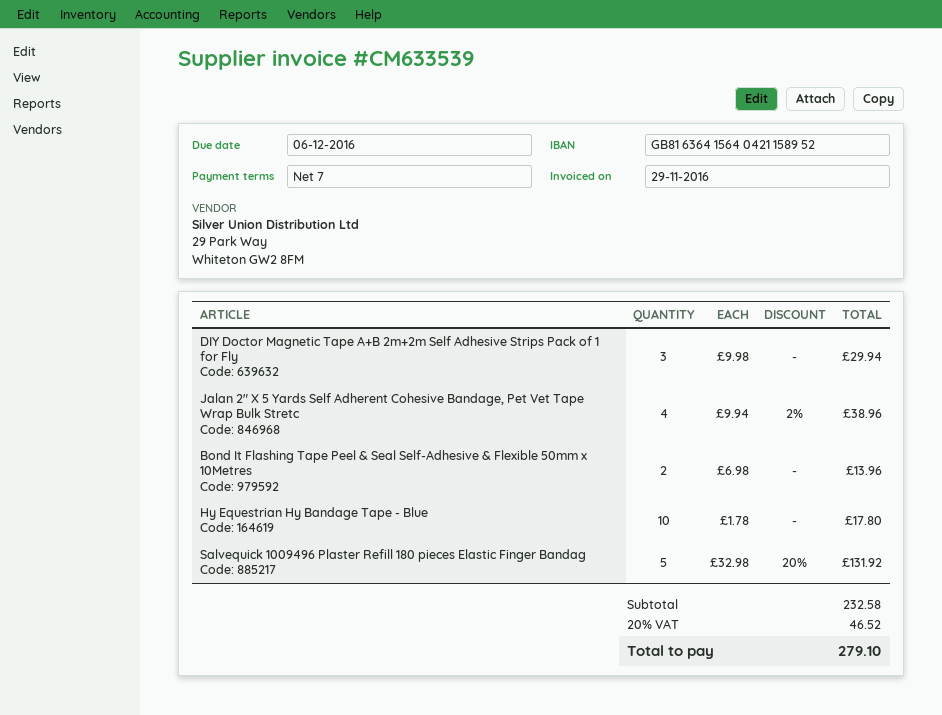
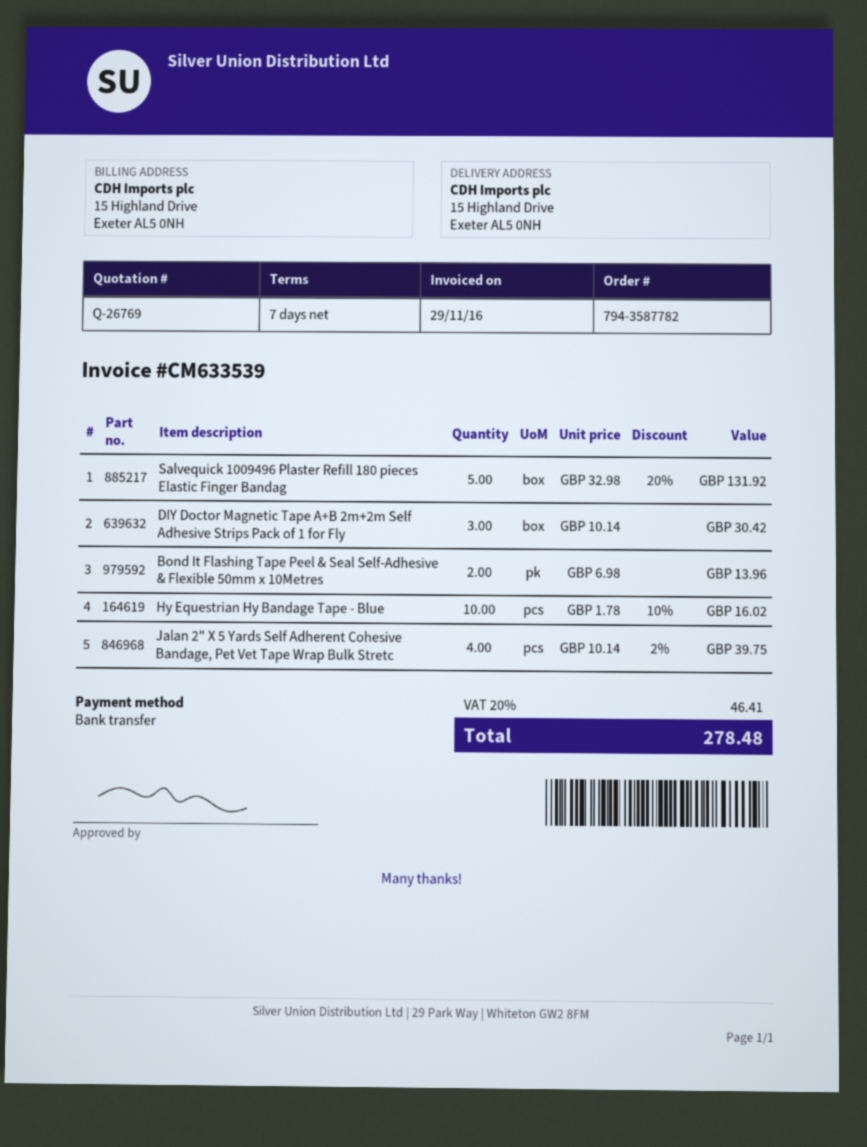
DIY Doctor Magnetic Tape A+B 2m+2m Self Adhesive Strips Pack of 1 for Fly: 3 x 9.98 = 29.94 -> 3 x 10.14 = 30.42
Jalan 2" X 5 Yards Self Adherent Cohesive Bandage, Pet Vet Tape Wrap Bulk Stretc: 4 x 9.94 - 2% = 38.96 -> 4 x 10.14 - 2% = 39.75
Hy Equestrian Hy Bandage Tape - Blue: 10 x 1.78 = 17.80 -> 10 x 1.78 - 10% = 16.02
tax: 20% = 46.52 -> 20% = 46.41
total: 279.10 -> 278.48

